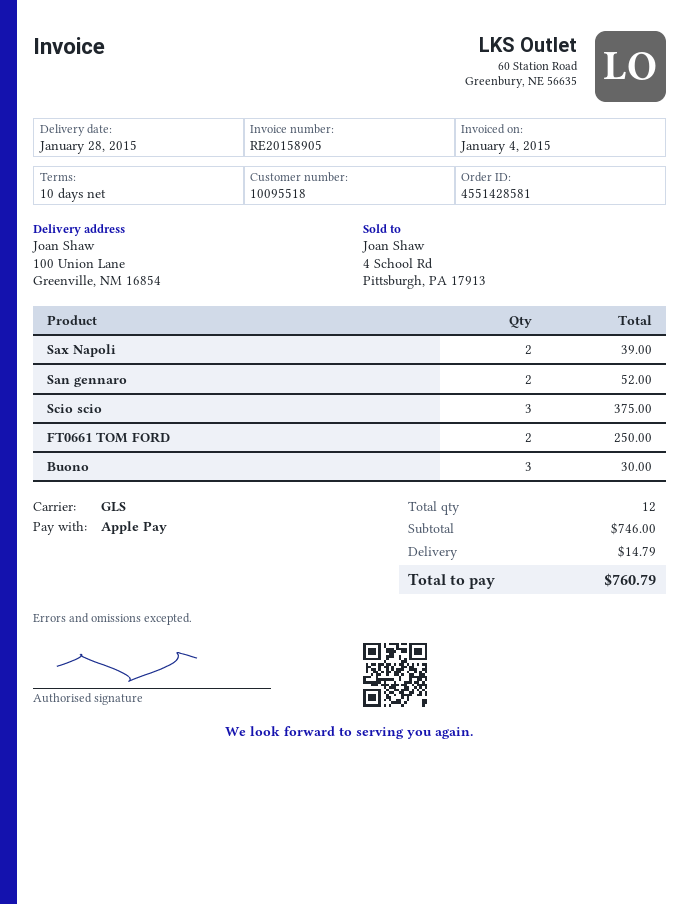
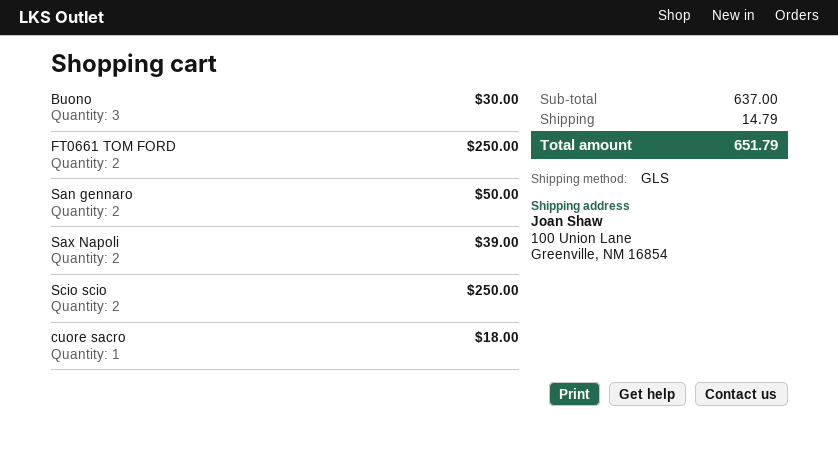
San gennaro: 2 for 52.00 -> 2 for 50.00
Scio scio: 3 for 375.00 -> 2 for 250.00
cuore sacro: none -> 1 for 18.00
subtotal: 746.00 -> 637.00
total: 760.79 -> 651.79

